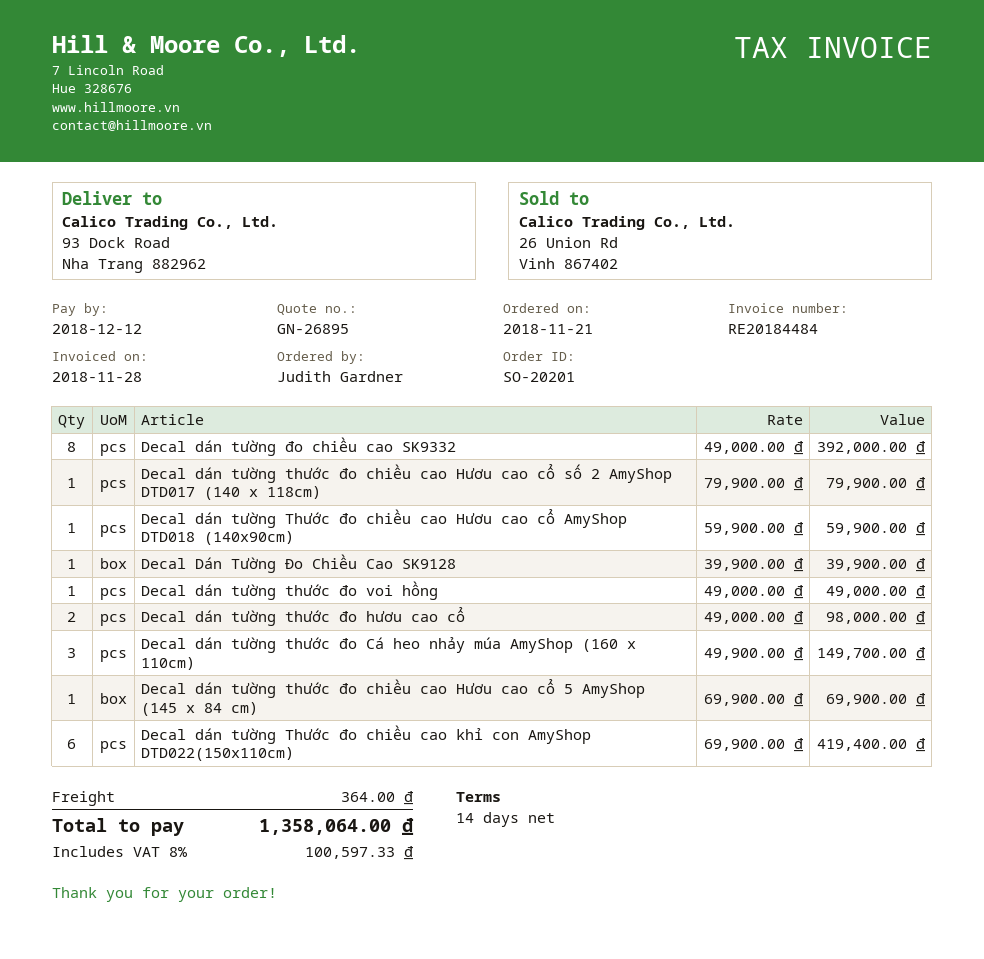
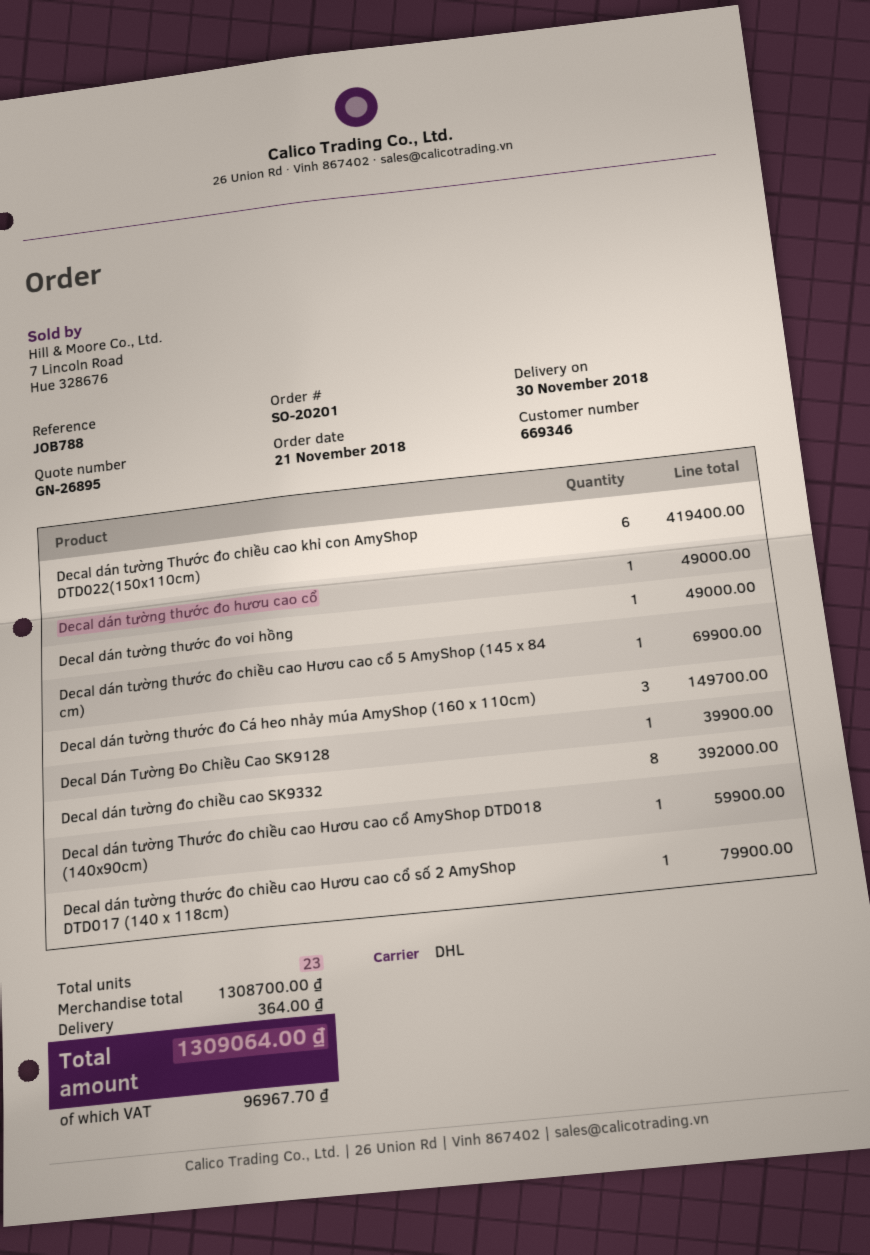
Decal dán tường thước đo hươu cao cổ: 2 for 98000.00 -> 1 for 49000.00
tax: 100597.33 -> 96967.70
total: 1358064.00 -> 1309064.00

